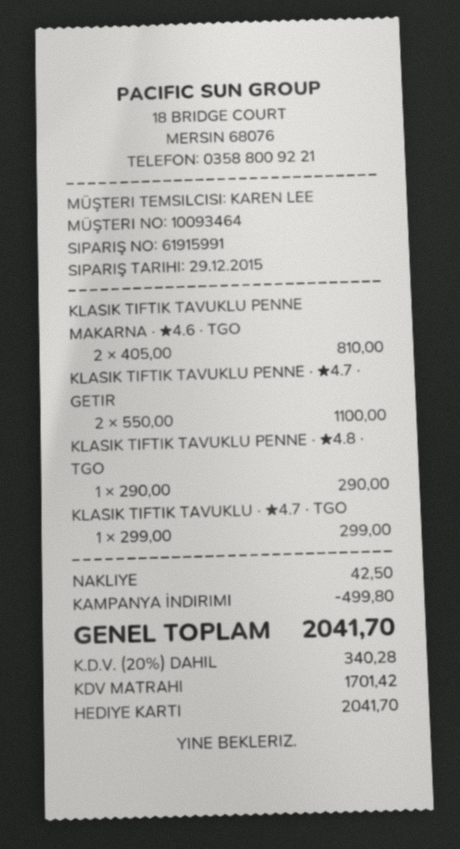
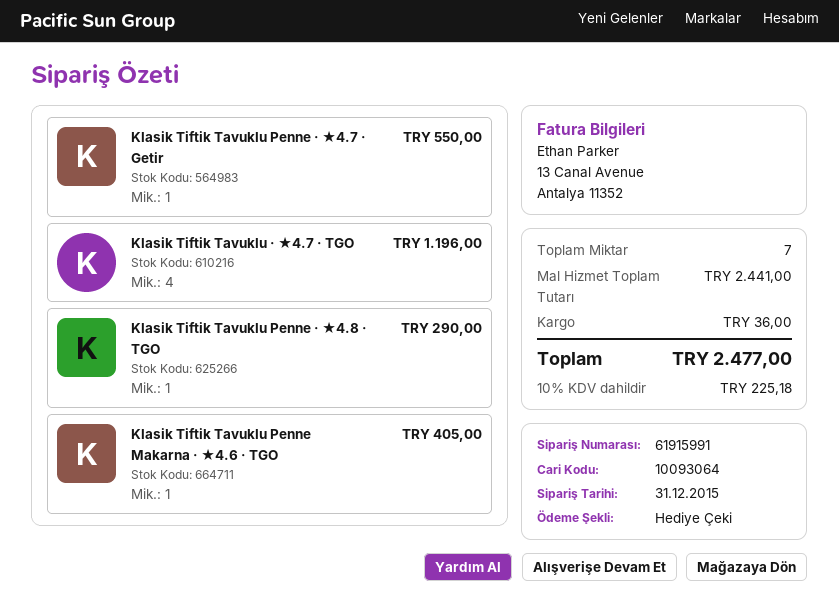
order date: 2015-12-29 -> 2015-12-31
customer number: 10093464 -> 10093064
KLASIK TIFTIK TAVUKLU PENNE MAKARNA · ★4.6 · TGO: 2 for 810.00 -> 1 for 405.00
KLASIK TIFTIK TAVUKLU PENNE · ★4.7 · GETIR: 2 for 1100.00 -> 1 for 550.00
KLASIK TIFTIK TAVUKLU · ★4.7 · TGO: 1 for 299.00 -> 4 for 1196.00
discount: 499.80 -> none
shipping: 42.50 -> 36.00
tax: 20% = 340.28 -> 10% = 225.18
total: 2041.70 -> 2477.00

